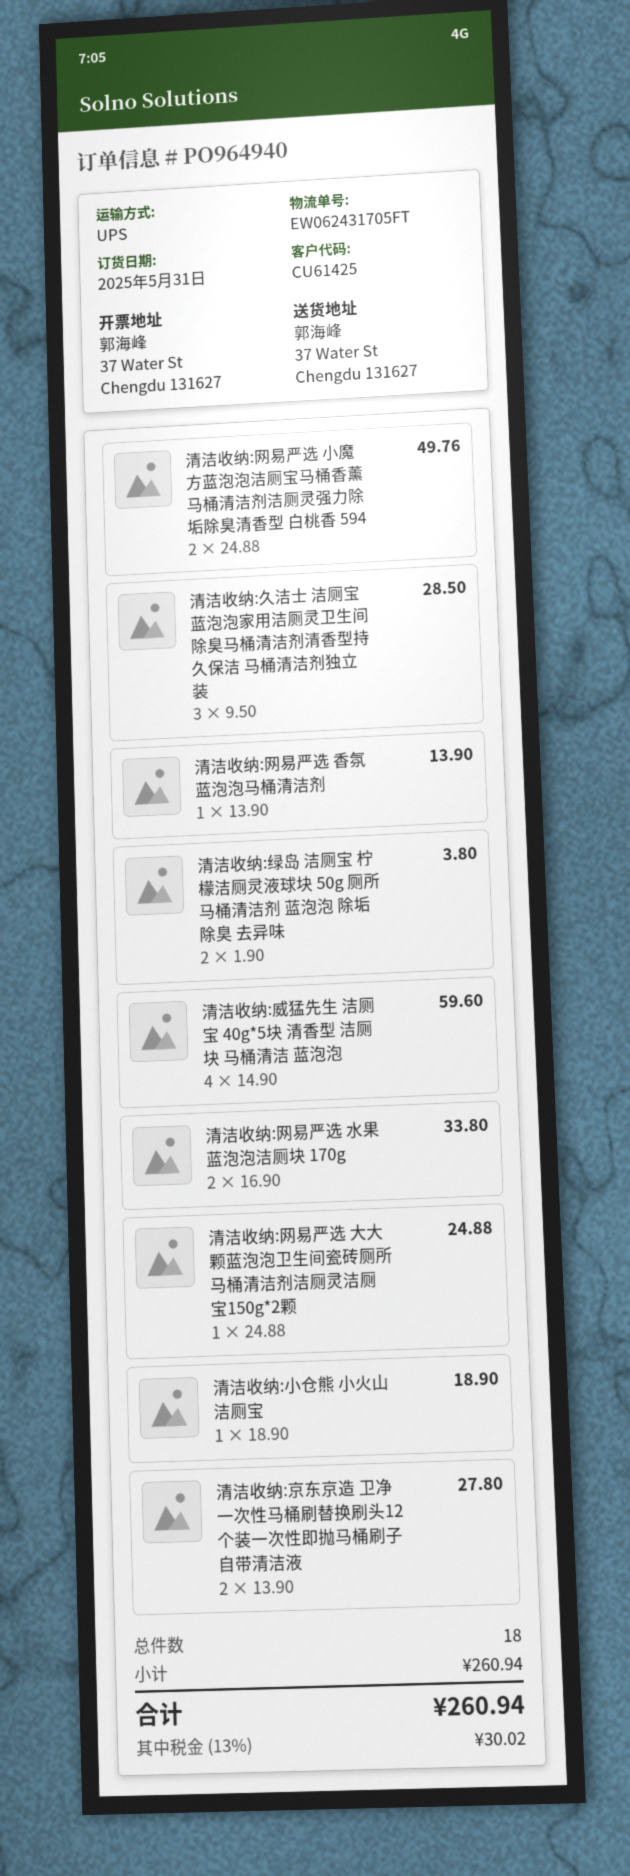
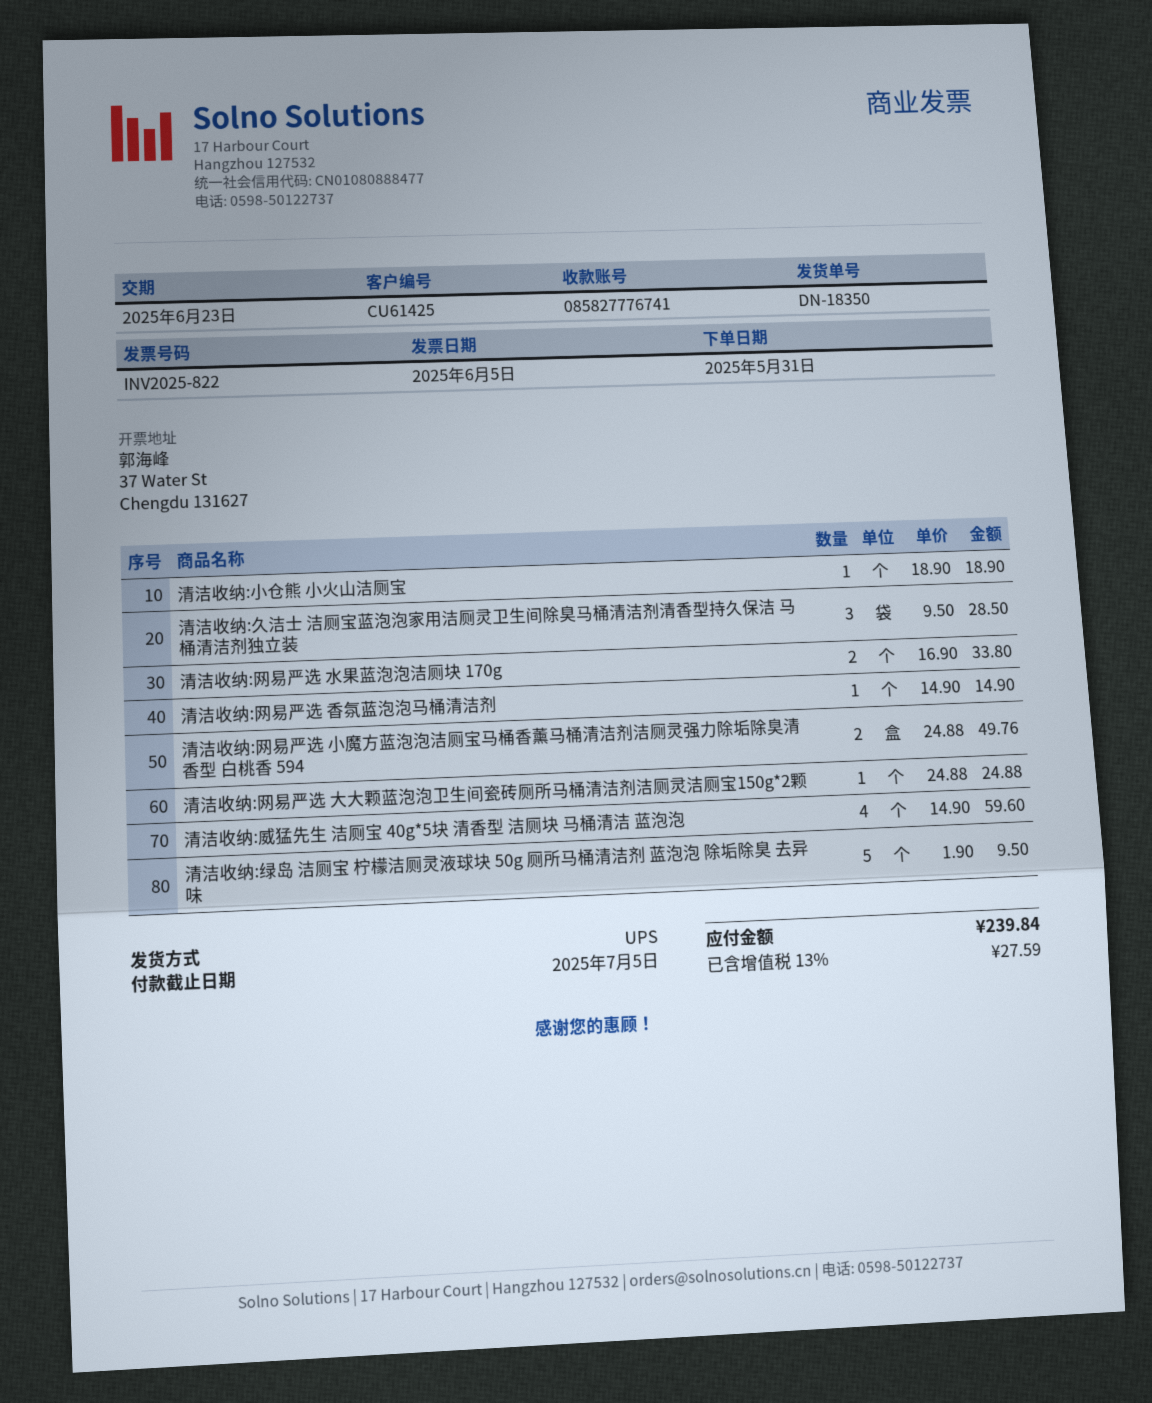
清洁收纳:网易严选 香氛蓝泡泡马桶清洁剂: 1 x 13.90 = 13.90 -> 1 x 14.90 = 14.90
清洁收纳:绿岛 洁厕宝 柠檬洁厕灵液球块 50g 厕所马桶清洁剂 蓝泡泡 除垢除臭 去异味: 2 x 1.90 = 3.80 -> 5 x 1.90 = 9.50
清洁收纳:京东京造 卫净一次性马桶刷替换刷头12个装一次性即抛马桶刷子自带清洁液: 2 x 13.90 = 27.80 -> none
tax: 13% = 30.02 -> 13% = 27.59
total: 260.94 -> 239.84

